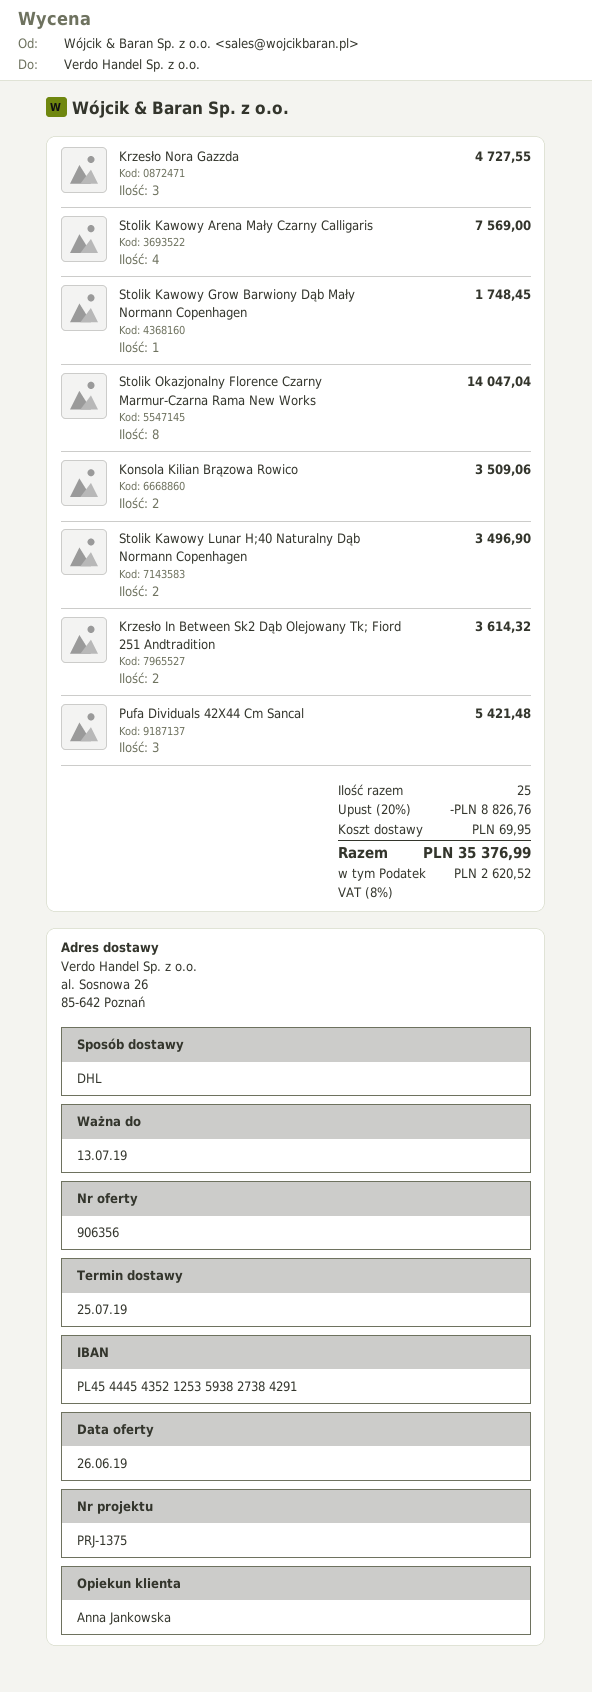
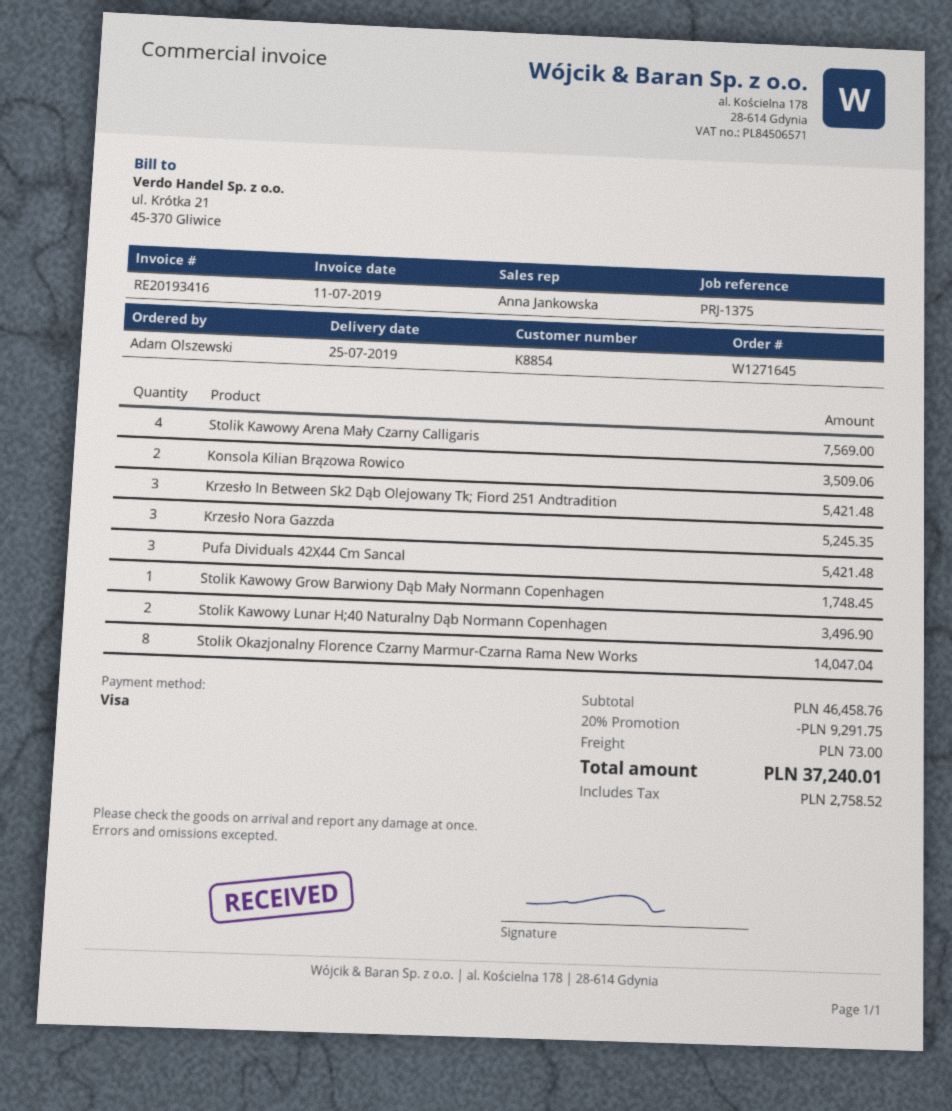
Krzesło Nora Gazzda: 3 for 4727.55 -> 3 for 5245.35
Krzesło In Between Sk2 Dąb Olejowany Tk; Fiord 251 Andtradition: 2 for 3614.32 -> 3 for 5421.48
discount: 20% = 8826.76 -> 20% = 9291.75
shipping: 69.95 -> 73.00
tax: 2620.52 -> 2758.52
total: 35376.99 -> 37240.01

